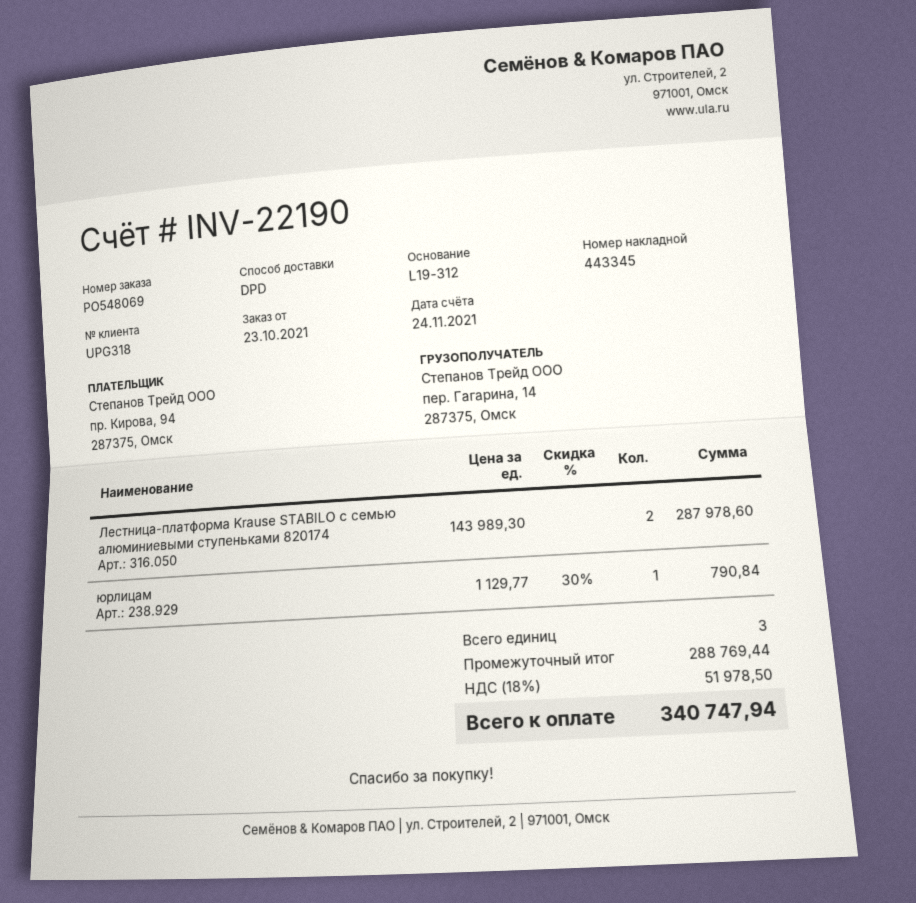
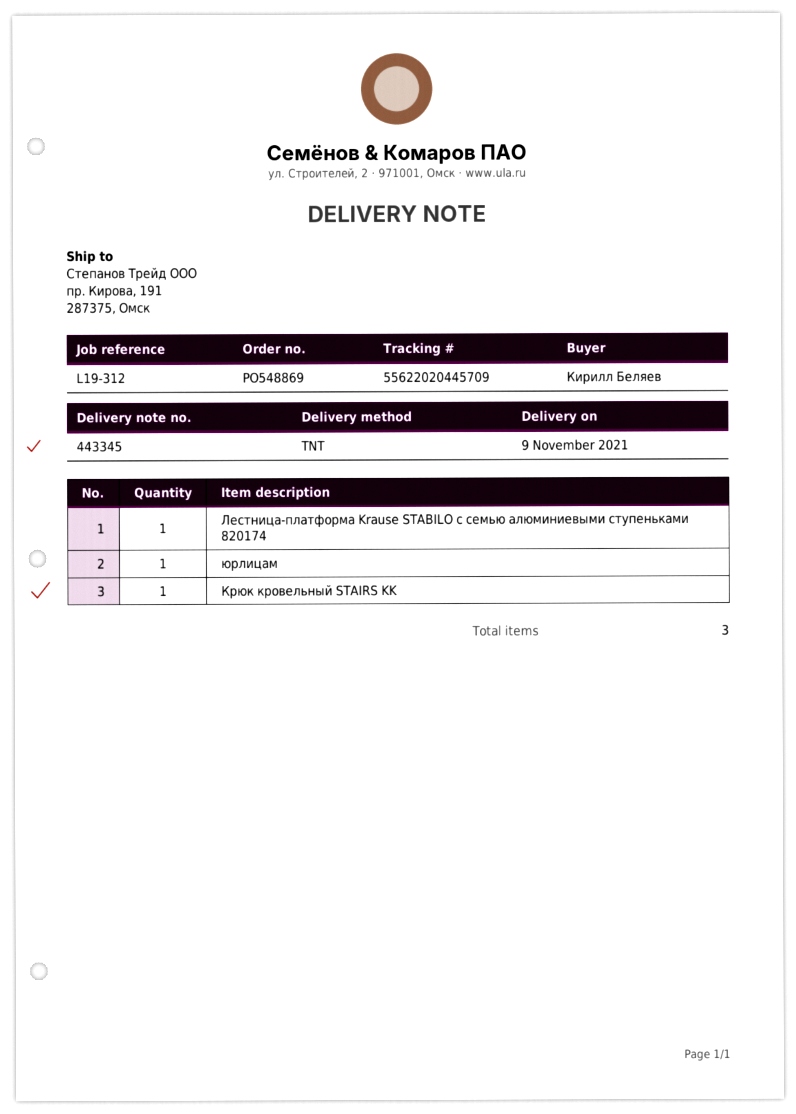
order number: PO548069 -> PO548869
shipping method: DPD -> TNT
ship to: пер. Гагарина, 14, 287375, Омск -> пр. Кирова, 191, 287375, Омск
Лестница-платформа Krause STABILO с семью алюминиевыми ступеньками 820174: 2 -> 1
Крюк кровельный STAIRS KK: none -> 1

